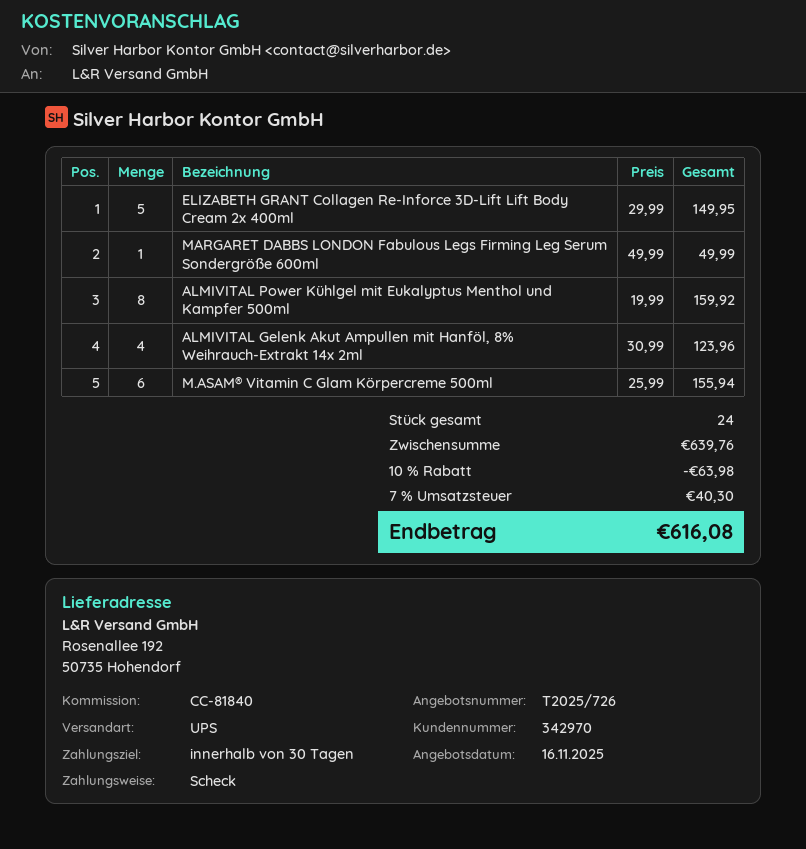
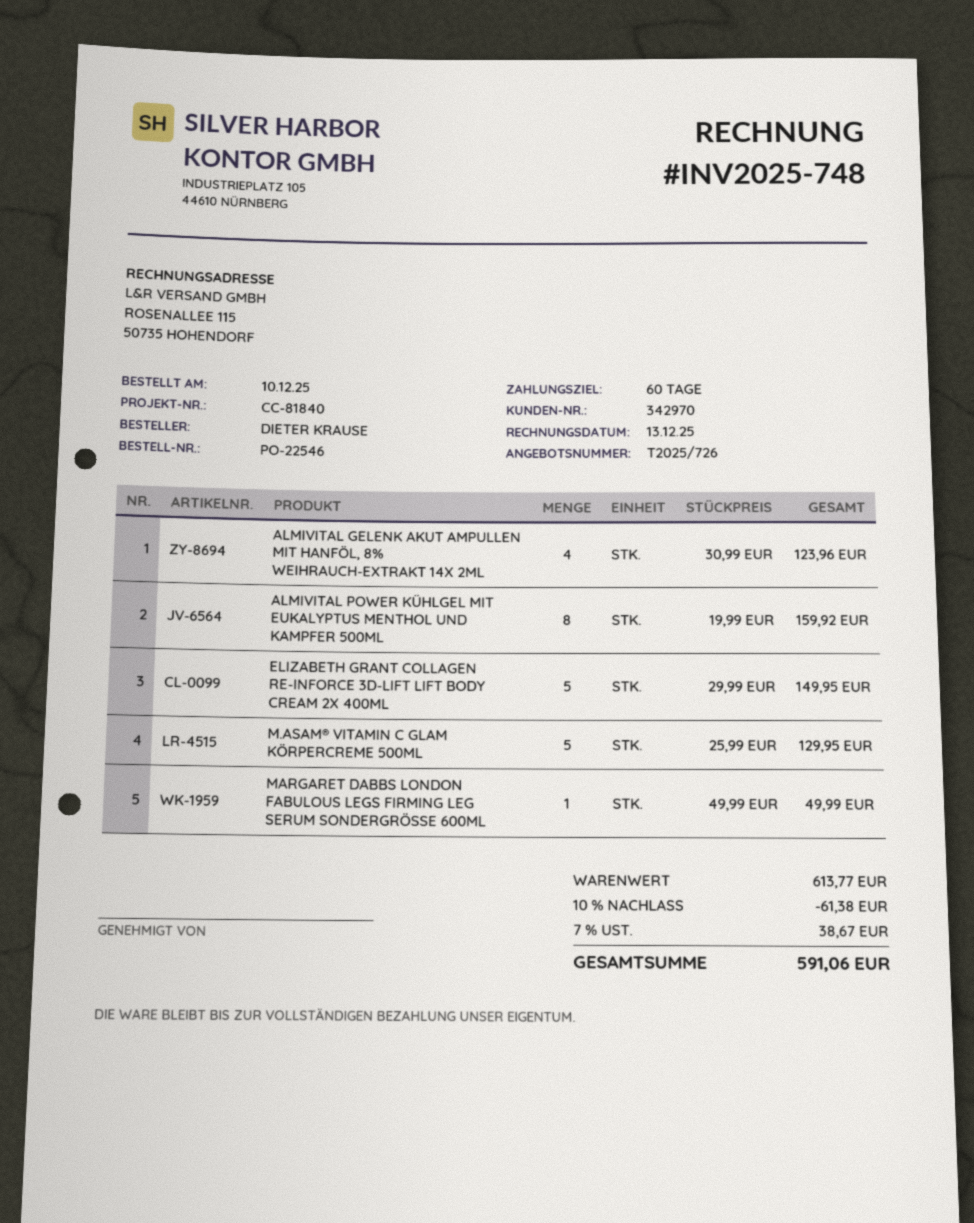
payment terms: 30 days -> 60 days
M.ASAM® Vitamin C Glam Körpercreme 500ml: 6 x 25.99 = 155.94 -> 5 x 25.99 = 129.95
subtotal: 639.76 -> 613.77
discount: 10% = 63.98 -> 10% = 61.38
tax: 7% = 40.30 -> 7% = 38.67
total: 616.08 -> 591.06

